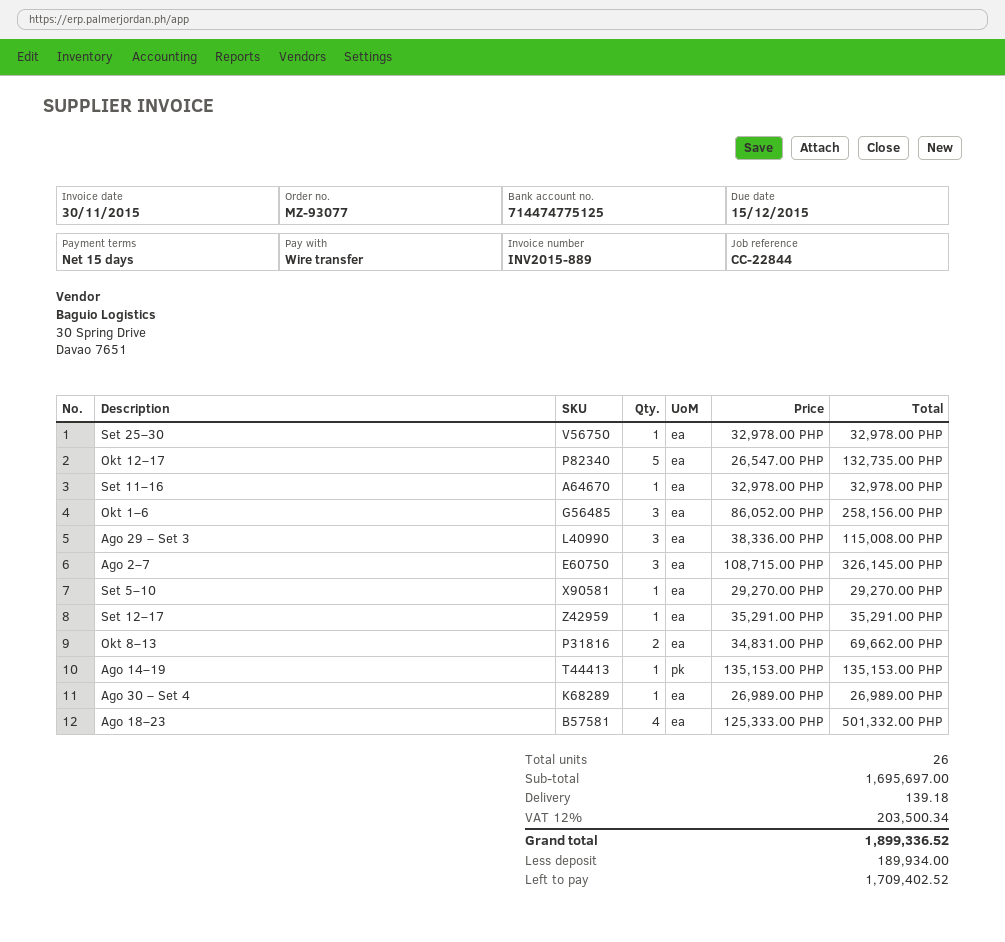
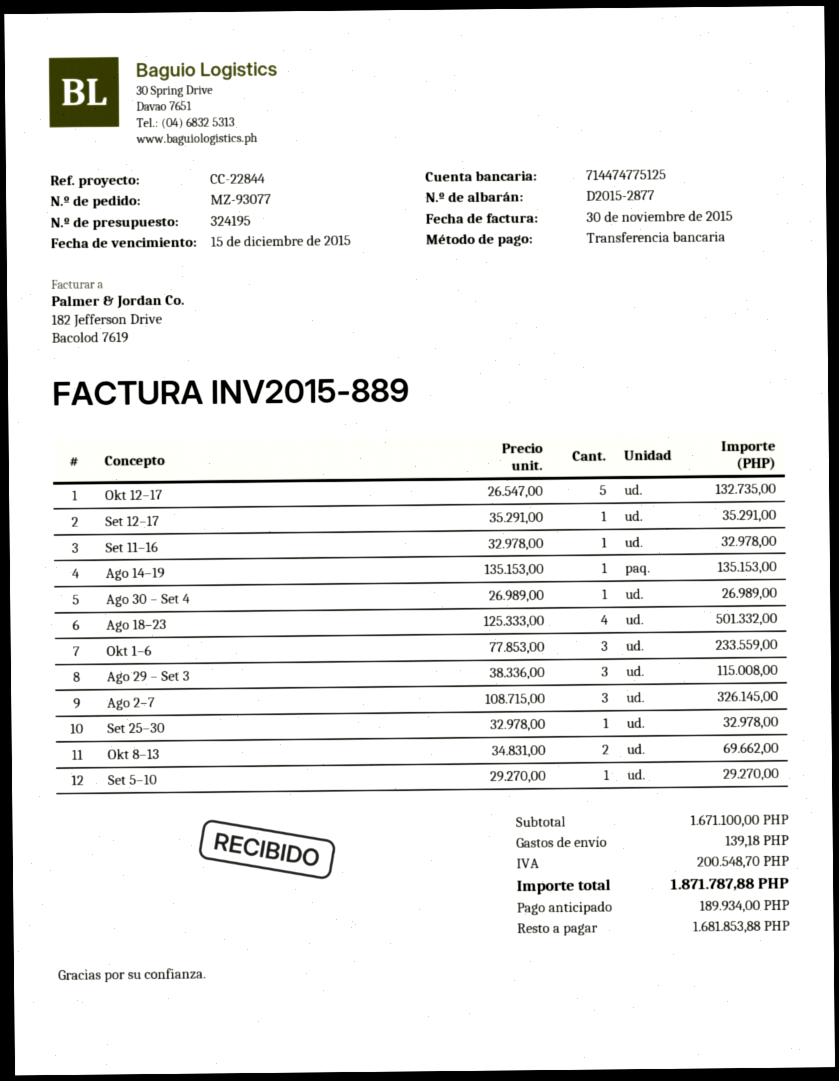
Okt 1–6: 3 x 86052.00 = 258156.00 -> 3 x 77853.00 = 233559.00
subtotal: 1695697.00 -> 1671100.00
tax: 203500.34 -> 200548.70
total: 1899336.52 -> 1871787.88
balance: 1709402.52 -> 1681853.88

